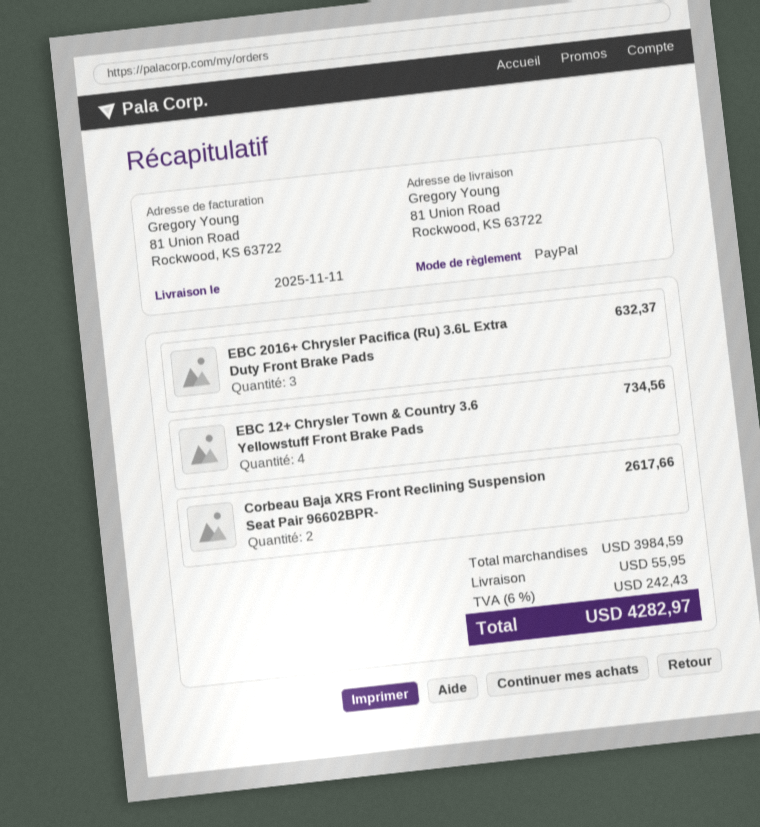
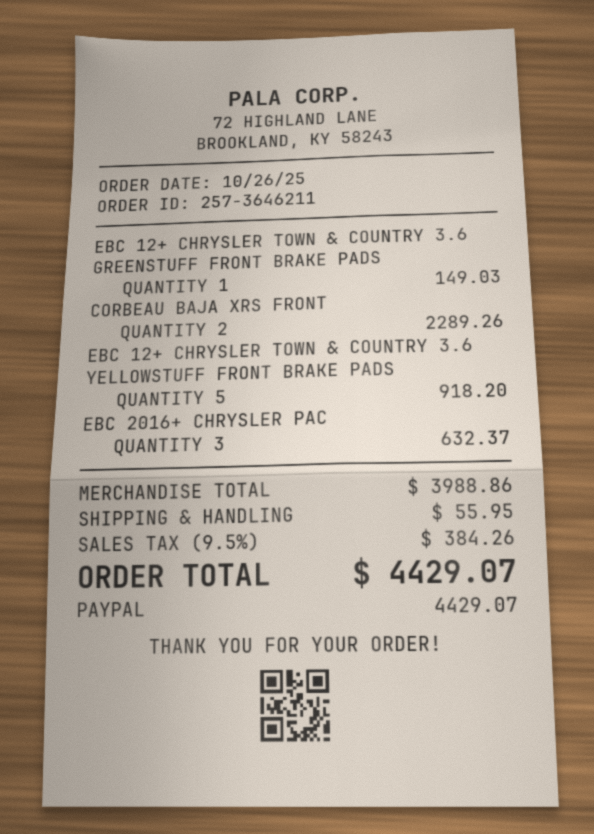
EBC 12+ Chrysler Town & Country 3.6 Yellowstuff Front Brake Pads: 4 for 734.56 -> 5 for 918.20
Corbeau Baja XRS Front Reclining Suspension Seat Pair 96602BPR-: 2 for 2617.66 -> 2 for 2289.26
EBC 12+ CHRYSLER TOWN & COUNTRY 3.6 GREENSTUFF FRONT BRAKE PADS: none -> 1 for 149.03
subtotal: 3984.59 -> 3988.86
tax: 6% = 242.43 -> 9.5% = 384.26
total: 4282.97 -> 4429.07

